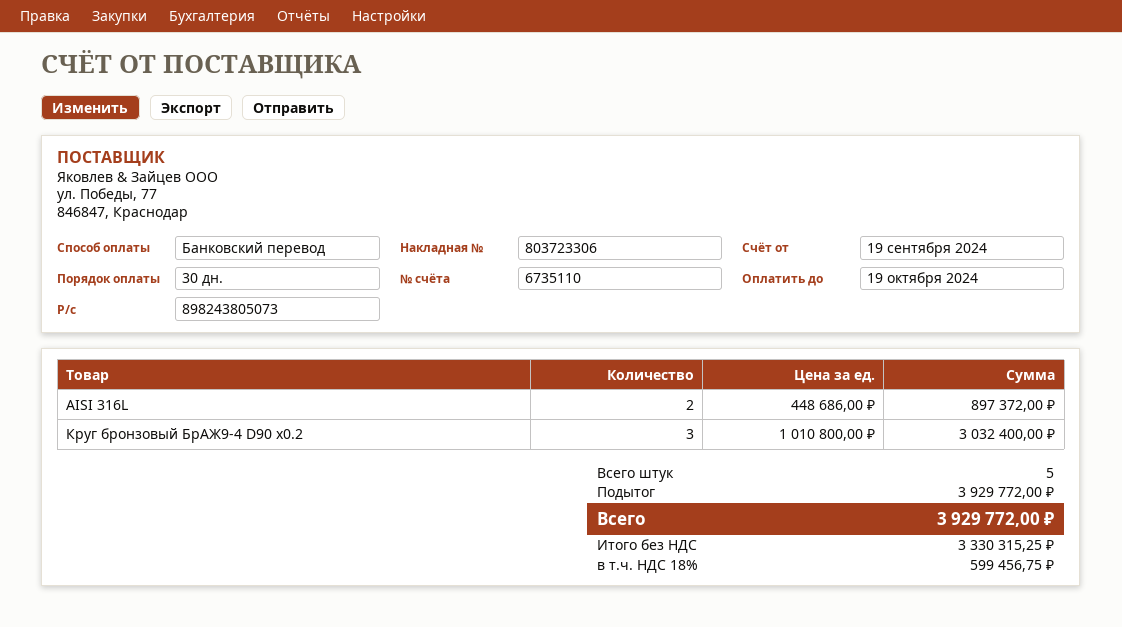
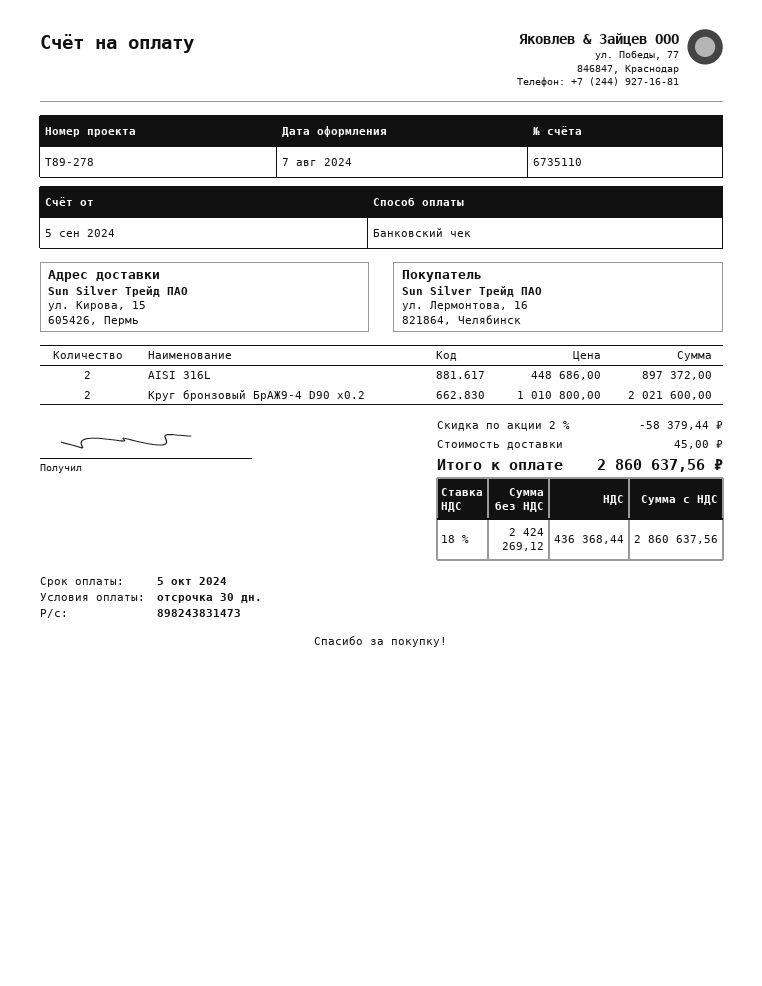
invoice date: 2024-09-19 -> 2024-09-05
due date: 2024-10-19 -> 2024-10-05
payment method: bank transfer -> cheque
bank account: 898243805073 -> 898243831473
Круг бронзовый БрАЖ9-4 D90 х0.2: 3 x 1010800.00 = 3032400.00 -> 2 x 1010800.00 = 2021600.00
discount: none -> 2% = 58379.44
shipping: none -> 45.00
net: 3330315.25 -> 2424269.12
tax: 18% = 599456.75 -> 18% = 436368.44
total: 3929772.00 -> 2860637.56

